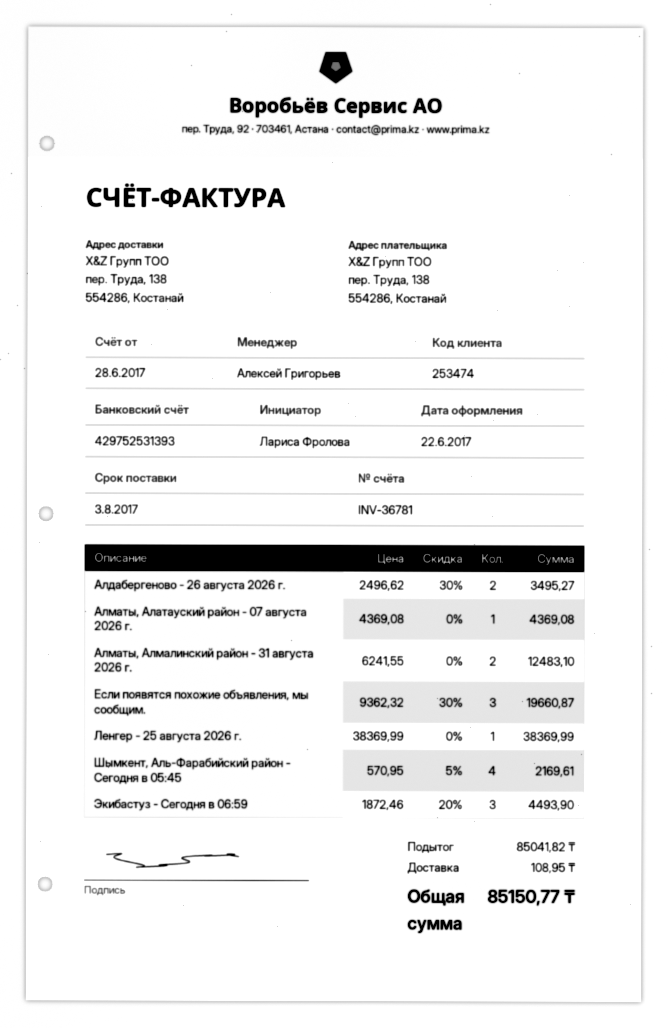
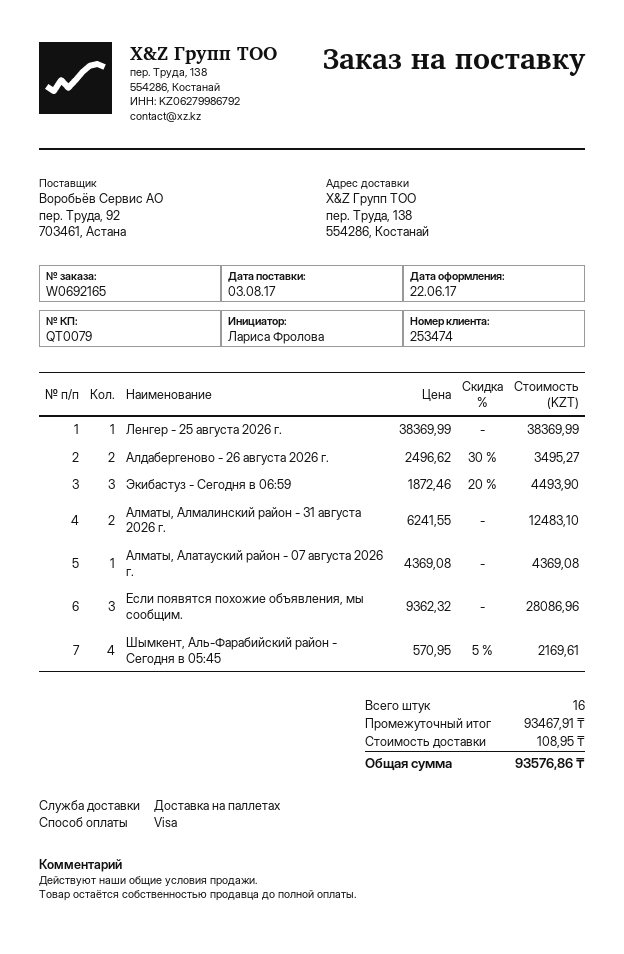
Если появятся похожие объявления, мы сообщим.: 3 x 9362.32 - 30% = 19660.87 -> 3 x 9362.32 = 28086.96
subtotal: 85041.82 -> 93467.91
total: 85150.77 -> 93576.86

